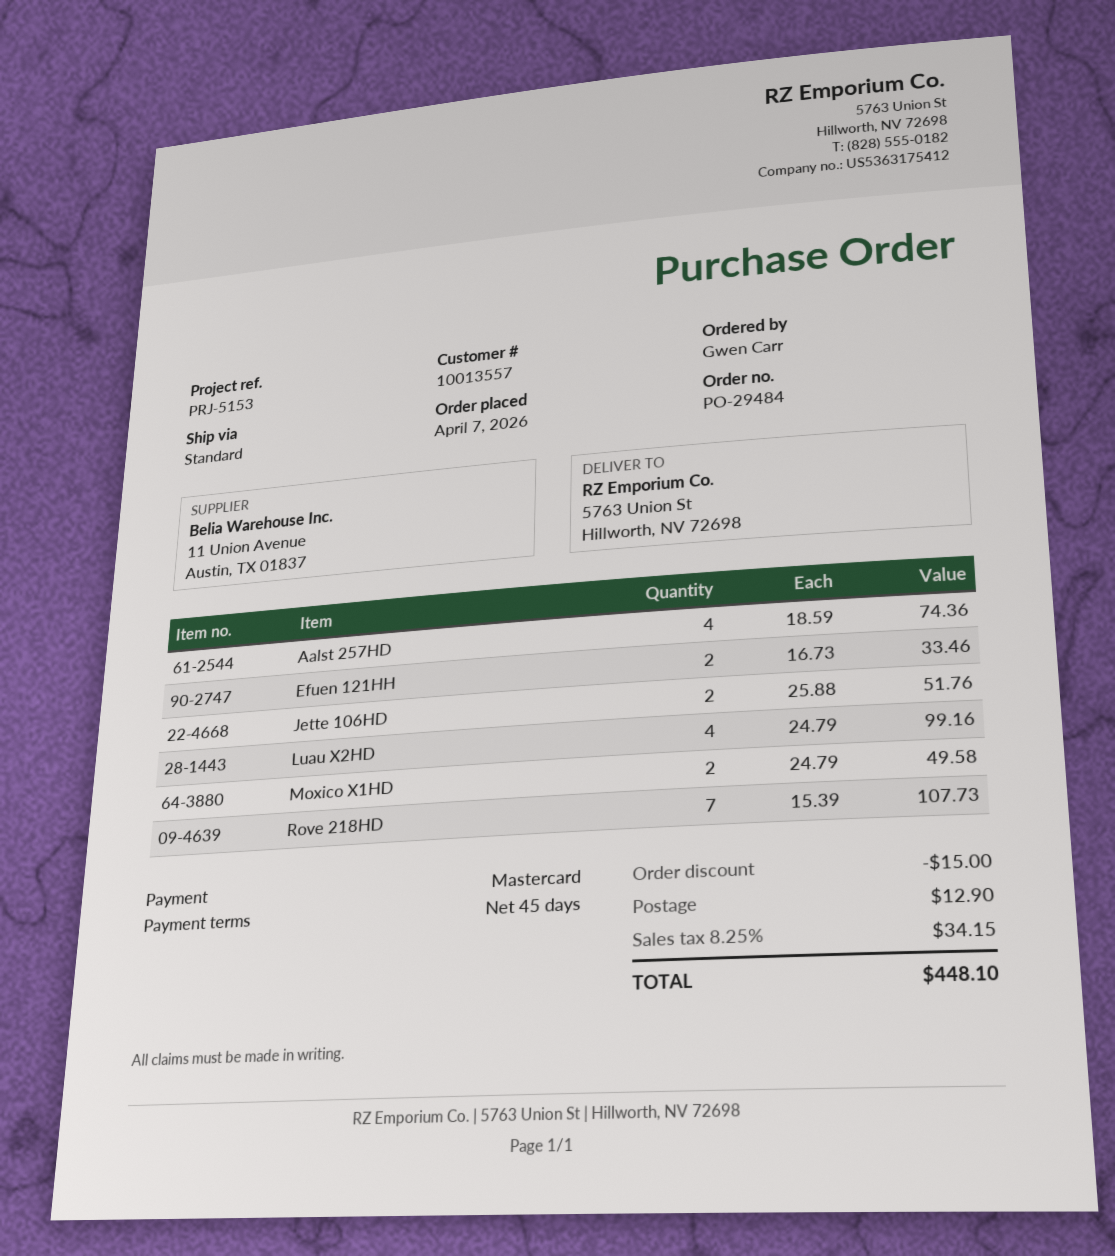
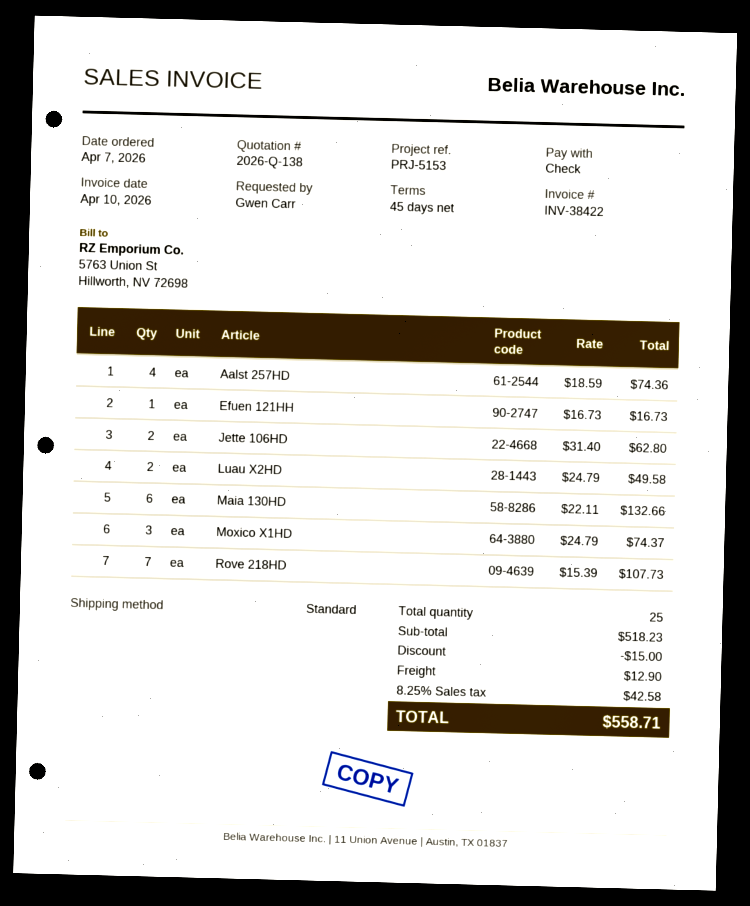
payment method: Mastercard -> cheque
Efuen 121HH: 2 x 16.73 = 33.46 -> 1 x 16.73 = 16.73
Jette 106HD: 2 x 25.88 = 51.76 -> 2 x 31.40 = 62.80
Luau X2HD: 4 x 24.79 = 99.16 -> 2 x 24.79 = 49.58
Moxico X1HD: 2 x 24.79 = 49.58 -> 3 x 24.79 = 74.37
Maia 130HD: none -> 6 x 22.11 = 132.66
tax: 8.25% = 34.15 -> 8.25% = 42.58
total: 448.10 -> 558.71

